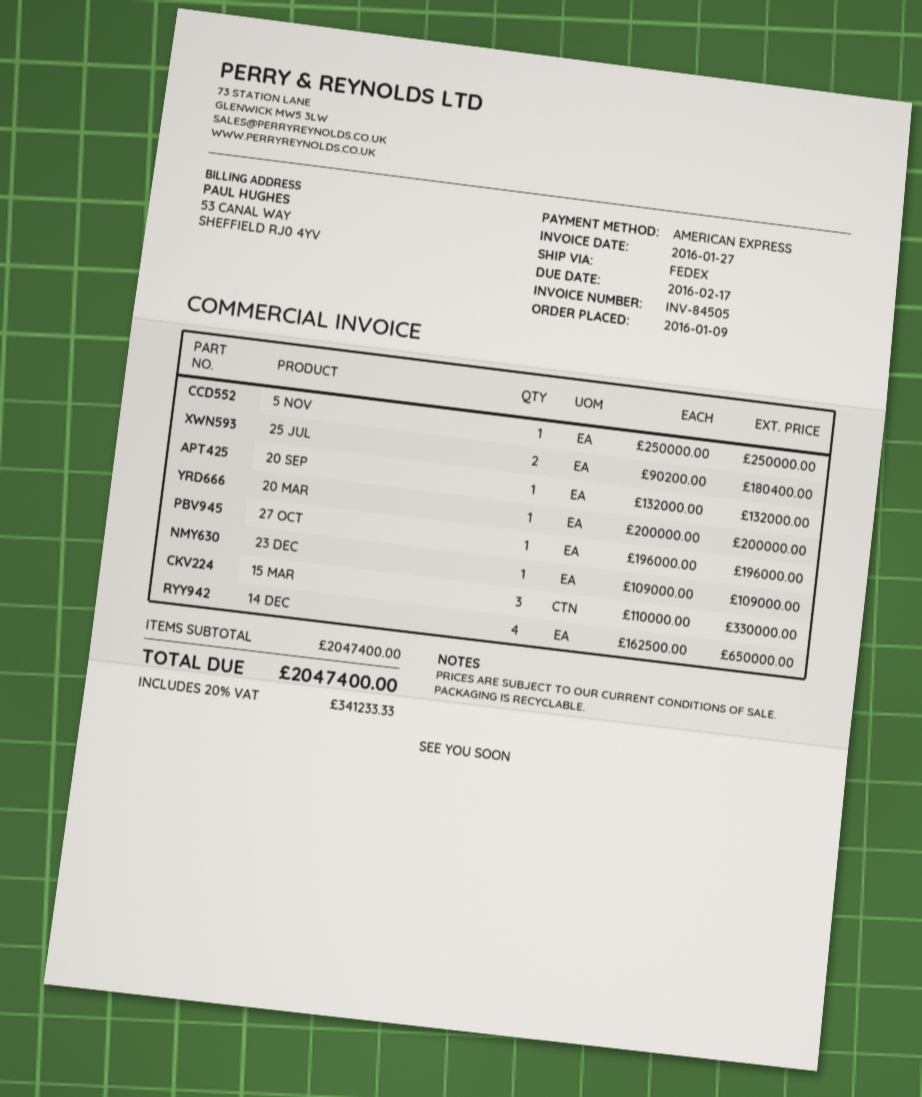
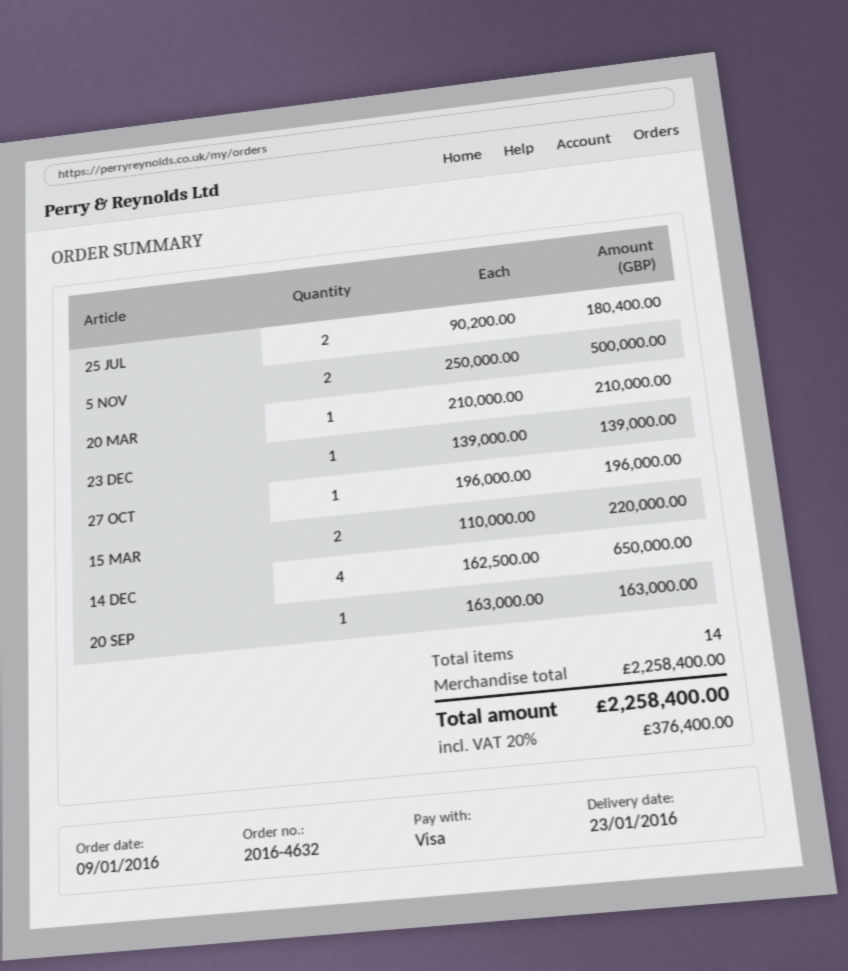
payment method: American Express -> Visa
5 NOV: 1 x 250000.00 = 250000.00 -> 2 x 250000.00 = 500000.00
20 SEP: 1 x 132000.00 = 132000.00 -> 1 x 163000.00 = 163000.00
20 MAR: 1 x 200000.00 = 200000.00 -> 1 x 210000.00 = 210000.00
23 DEC: 1 x 109000.00 = 109000.00 -> 1 x 139000.00 = 139000.00
15 MAR: 3 x 110000.00 = 330000.00 -> 2 x 110000.00 = 220000.00
subtotal: 2047400.00 -> 2258400.00
tax: 20% = 341233.33 -> 20% = 376400.00
total: 2047400.00 -> 2258400.00

